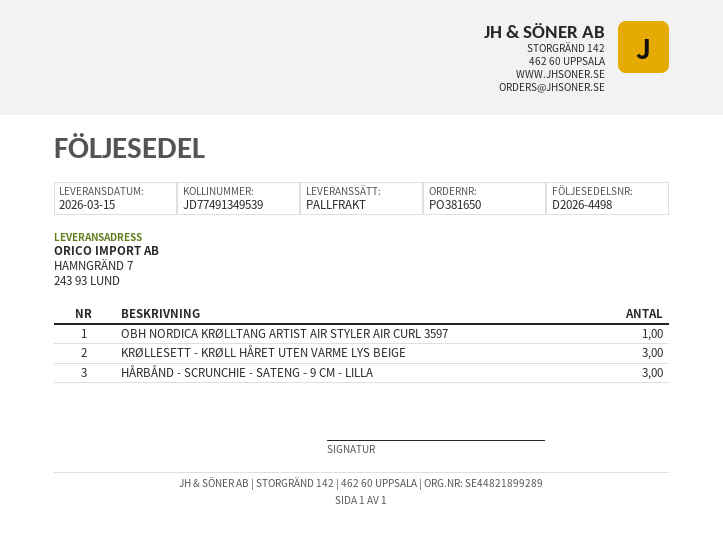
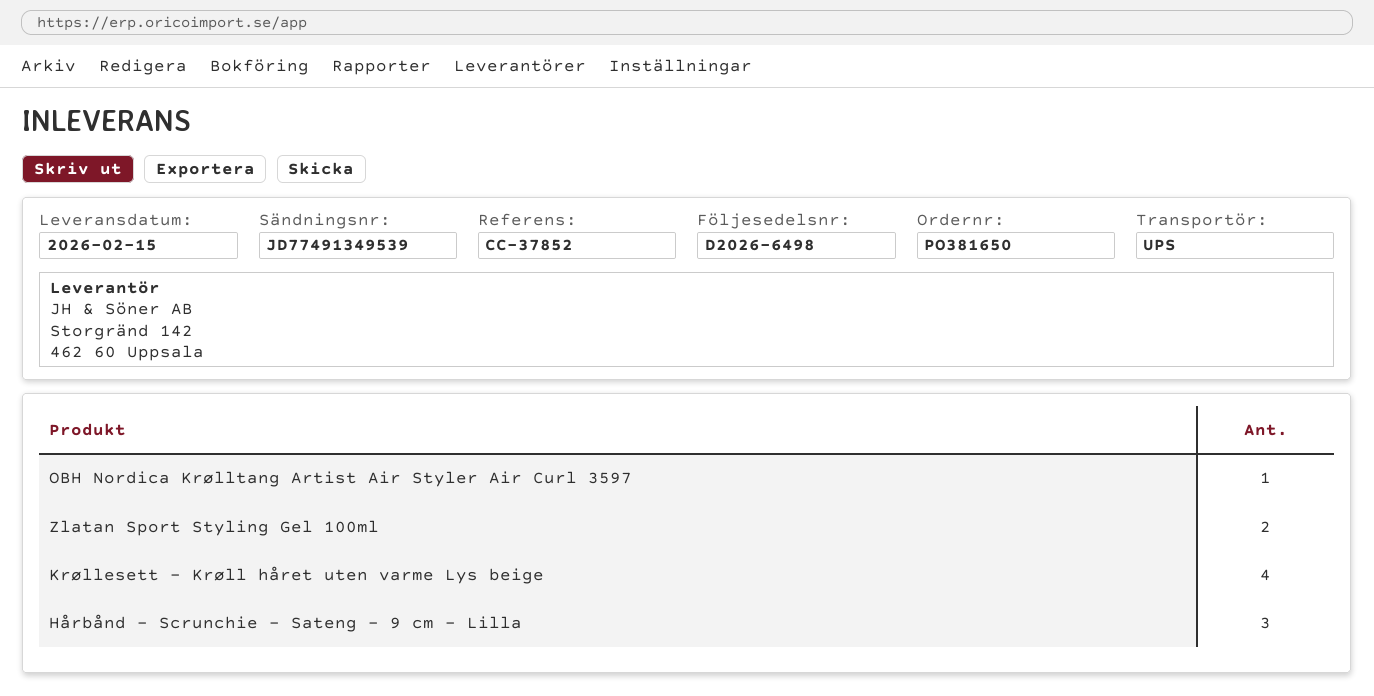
delivery note number: D2026-4498 -> D2026-6498
delivery date: 2026-03-15 -> 2026-02-15
shipping method: pallet freight -> UPS
KRØLLESETT - KRØLL HÅRET UTEN VARME LYS BEIGE: 3 -> 4
Zlatan Sport Styling Gel 100ml: none -> 2

